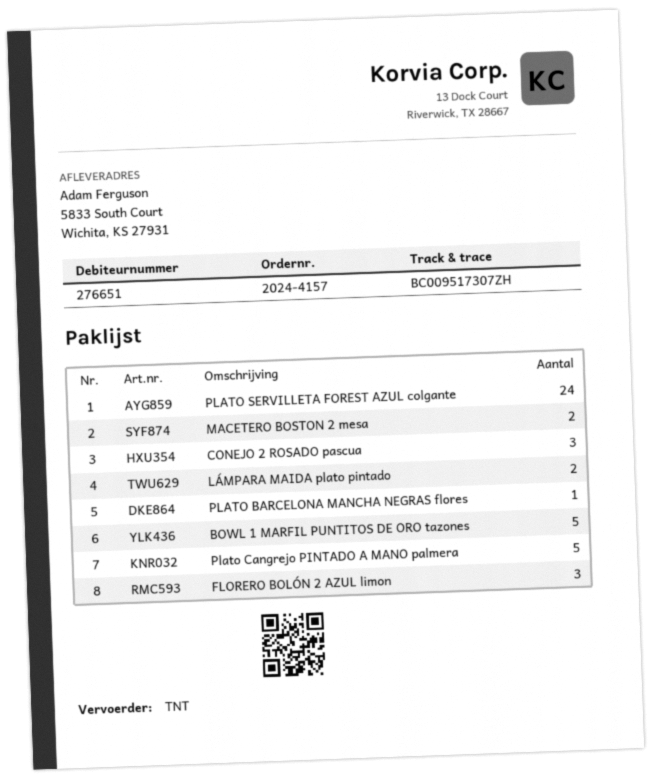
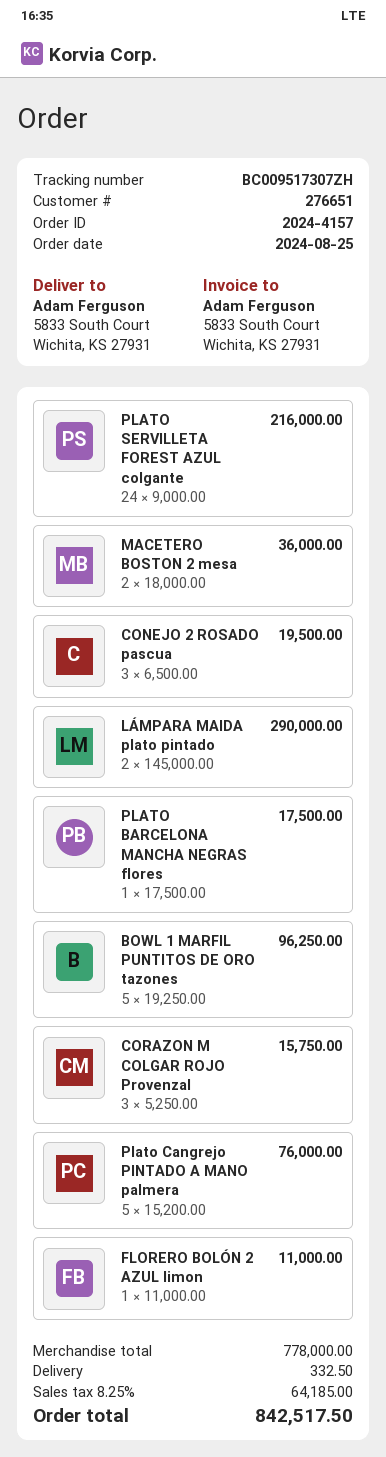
FLORERO BOLÓN 2 AZUL limon: 3 -> 1
CORAZON M COLGAR ROJO Provenzal: none -> 3

